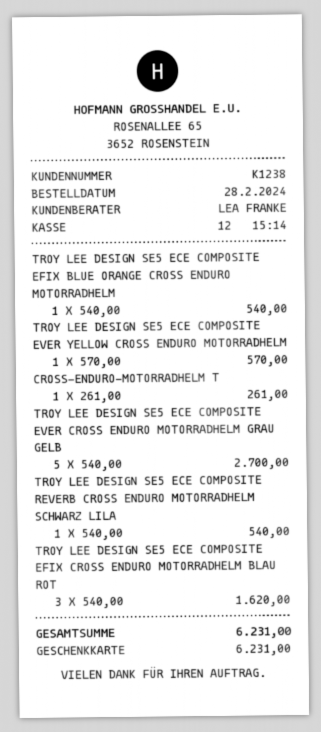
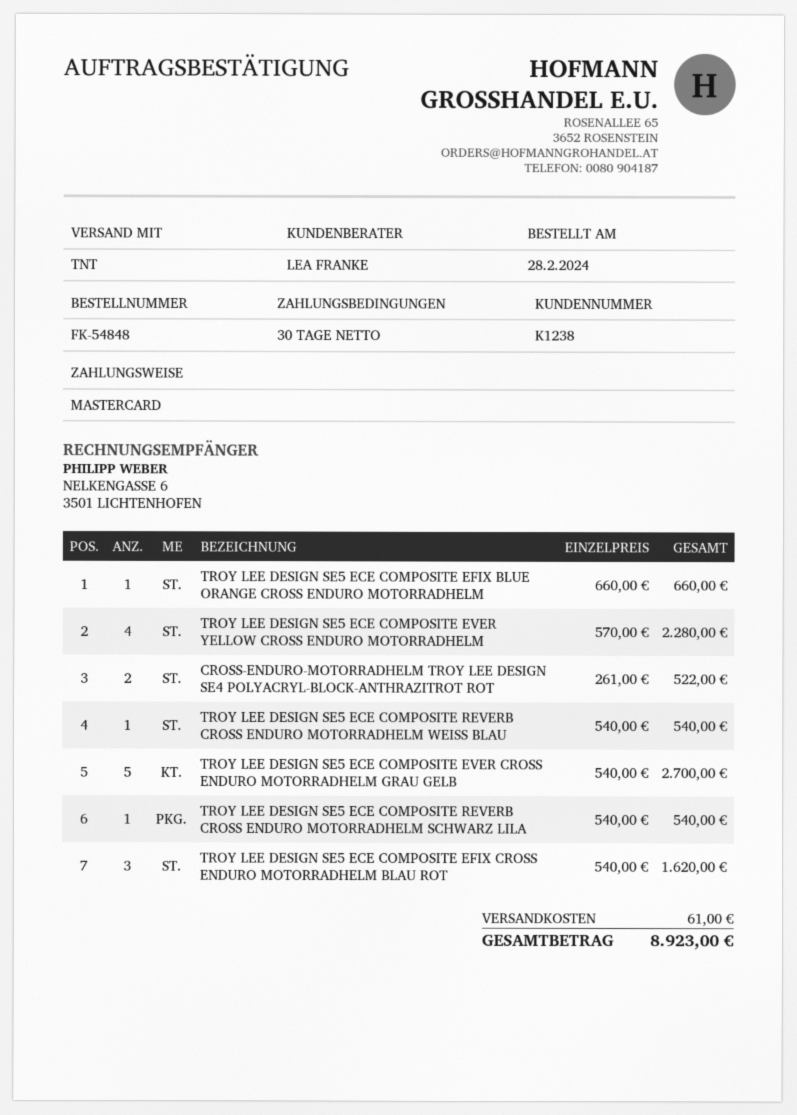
payment method: gift card -> Mastercard
TROY LEE DESIGN SE5 ECE COMPOSITE EFIX BLUE ORANGE CROSS ENDURO MOTORRADHELM: 1 x 540.00 = 540.00 -> 1 x 660.00 = 660.00
TROY LEE DESIGN SE5 ECE COMPOSITE EVER YELLOW CROSS ENDURO MOTORRADHELM: 1 x 570.00 = 570.00 -> 4 x 570.00 = 2280.00
CROSS-ENDURO-MOTORRADHELM T: 1 x 261.00 = 261.00 -> 2 x 261.00 = 522.00
TROY LEE DESIGN SE5 ECE COMPOSITE REVERB CROSS ENDURO MOTORRADHELM WEISS BLAU: none -> 1 x 540.00 = 540.00
shipping: none -> 61.00
total: 6231.00 -> 8923.00

